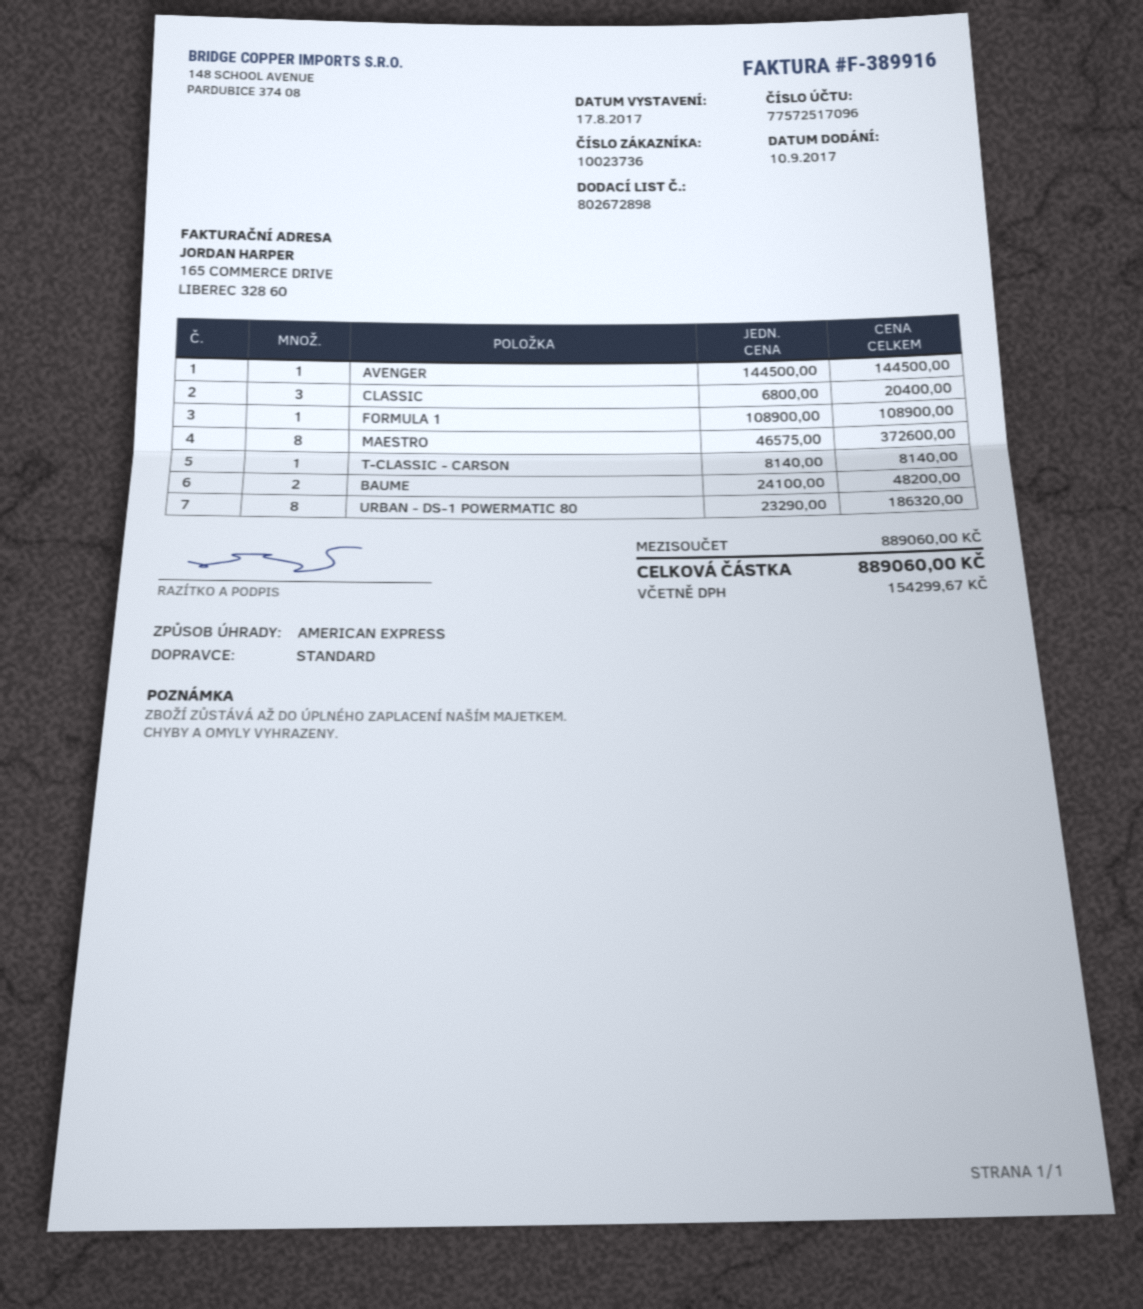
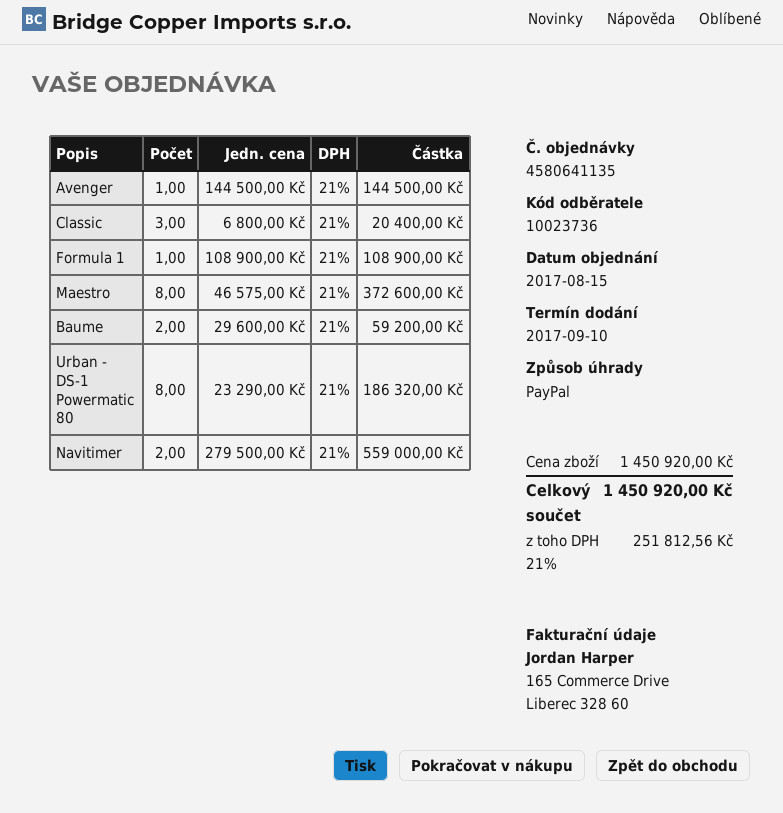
payment method: American Express -> PayPal
T-CLASSIC - CARSON: 1 x 8140.00 = 8140.00 -> none
BAUME: 2 x 24100.00 = 48200.00 -> 2 x 29600.00 = 59200.00
Navitimer: none -> 2 x 279500.00 = 559000.00
subtotal: 889060.00 -> 1450920.00
tax: 154299.67 -> 251812.56
total: 889060.00 -> 1450920.00

